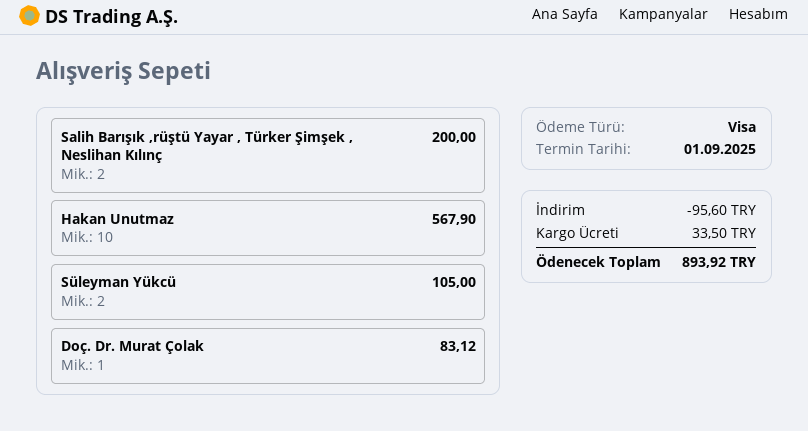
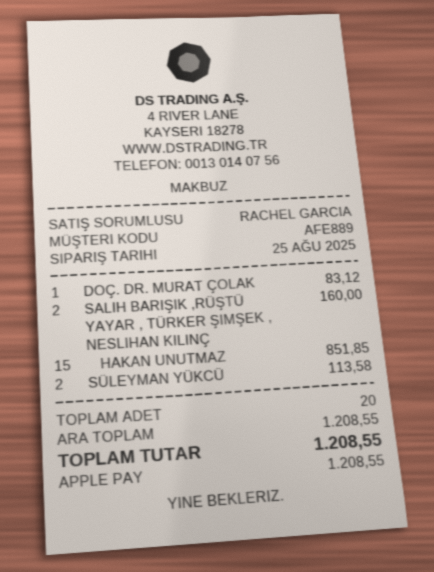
payment method: Visa -> Apple Pay
Salih Barışık ,rüştü Yayar , Türker Şimşek , Neslihan Kılınç: 2 for 200.00 -> 2 for 160.00
Hakan Unutmaz: 10 for 567.90 -> 15 for 851.85
Süleyman Yükcü: 2 for 105.00 -> 2 for 113.58
discount: 95.60 -> none
shipping: 33.50 -> none
total: 893.92 -> 1208.55

